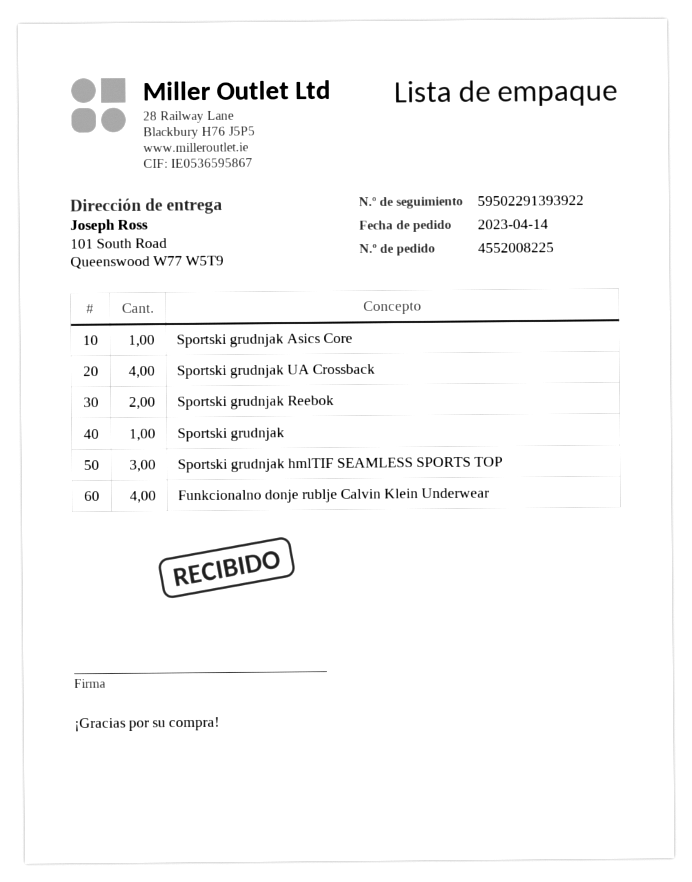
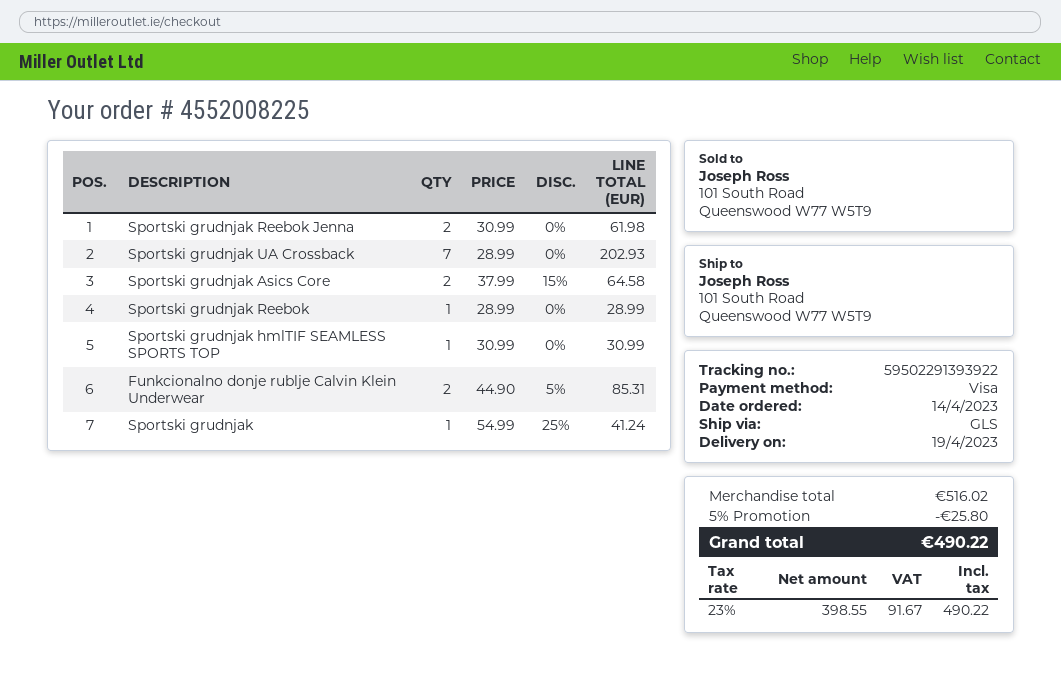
Sportski grudnjak Asics Core: 1 -> 2
Sportski grudnjak UA Crossback: 4 -> 7
Sportski grudnjak Reebok: 2 -> 1
Sportski grudnjak hmlTIF SEAMLESS SPORTS TOP: 3 -> 1
Funkcionalno donje rublje Calvin Klein Underwear: 4 -> 2
Sportski grudnjak Reebok Jenna: none -> 2

